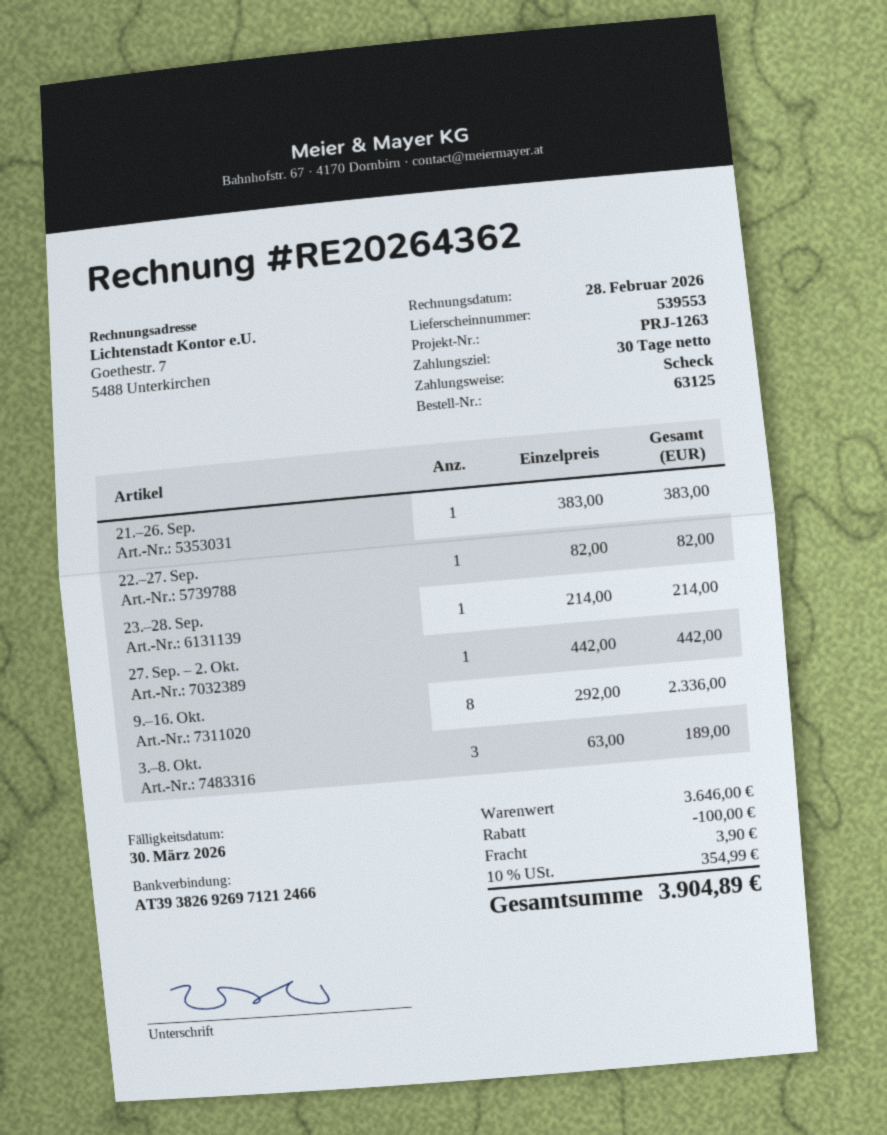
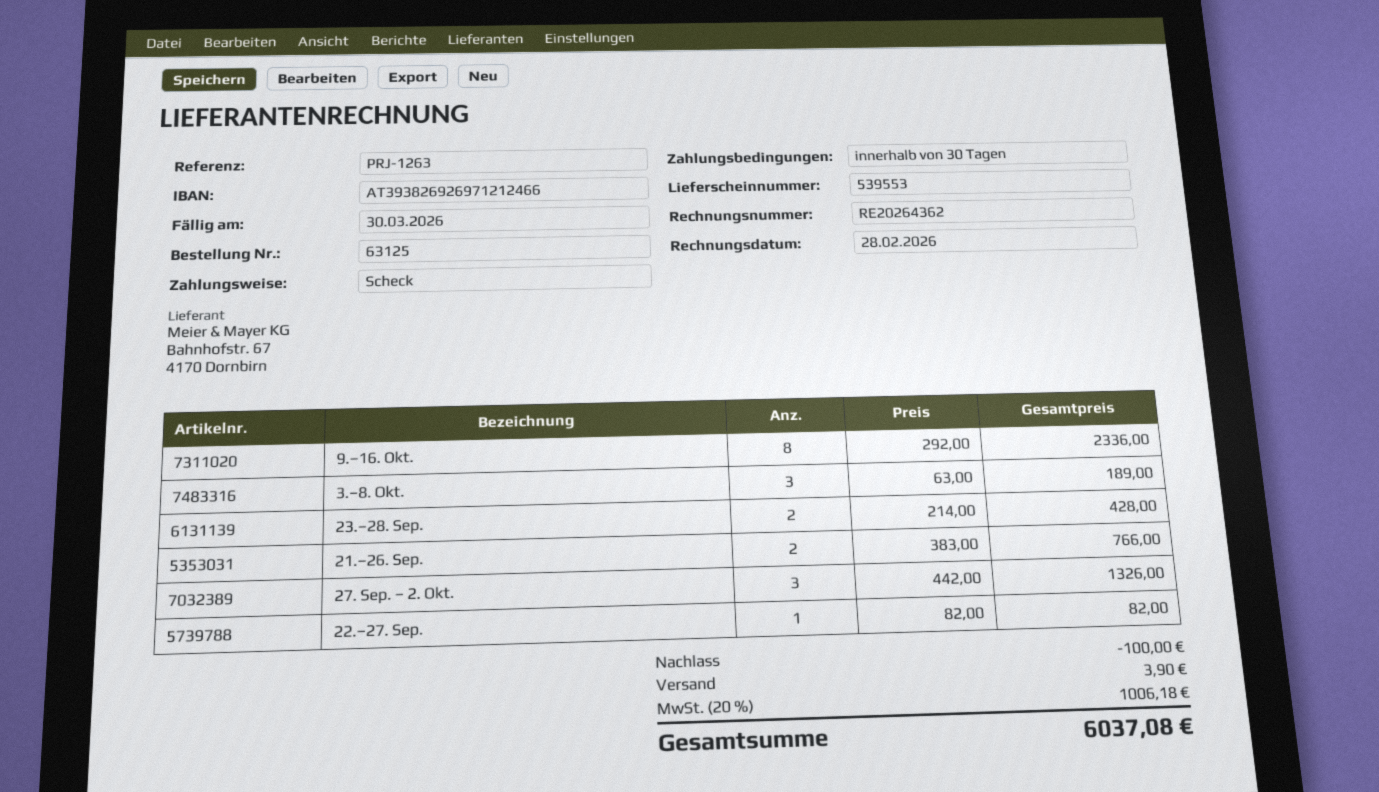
21.–26. Sep.: 1 x 383.00 = 383.00 -> 2 x 383.00 = 766.00
23.–28. Sep.: 1 x 214.00 = 214.00 -> 2 x 214.00 = 428.00
27. Sep. – 2. Okt.: 1 x 442.00 = 442.00 -> 3 x 442.00 = 1326.00
tax: 10% = 354.99 -> 20% = 1006.18
total: 3904.89 -> 6037.08

